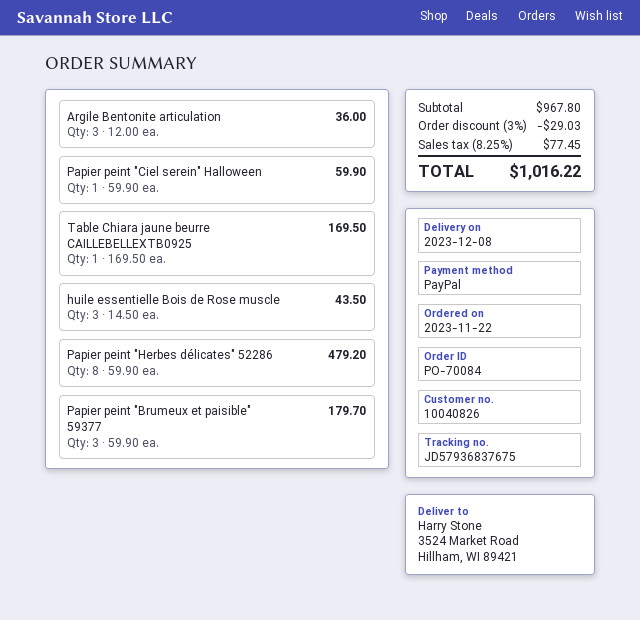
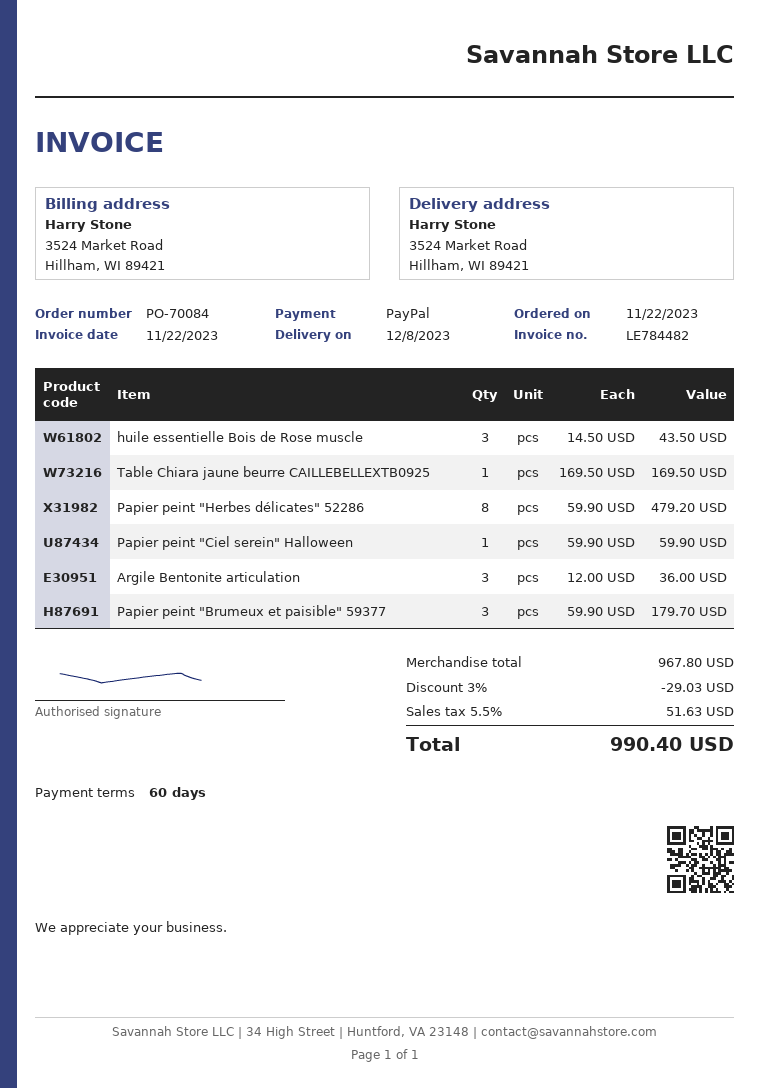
tax: 8.25% = 77.45 -> 5.5% = 51.63
total: 1016.22 -> 990.40

